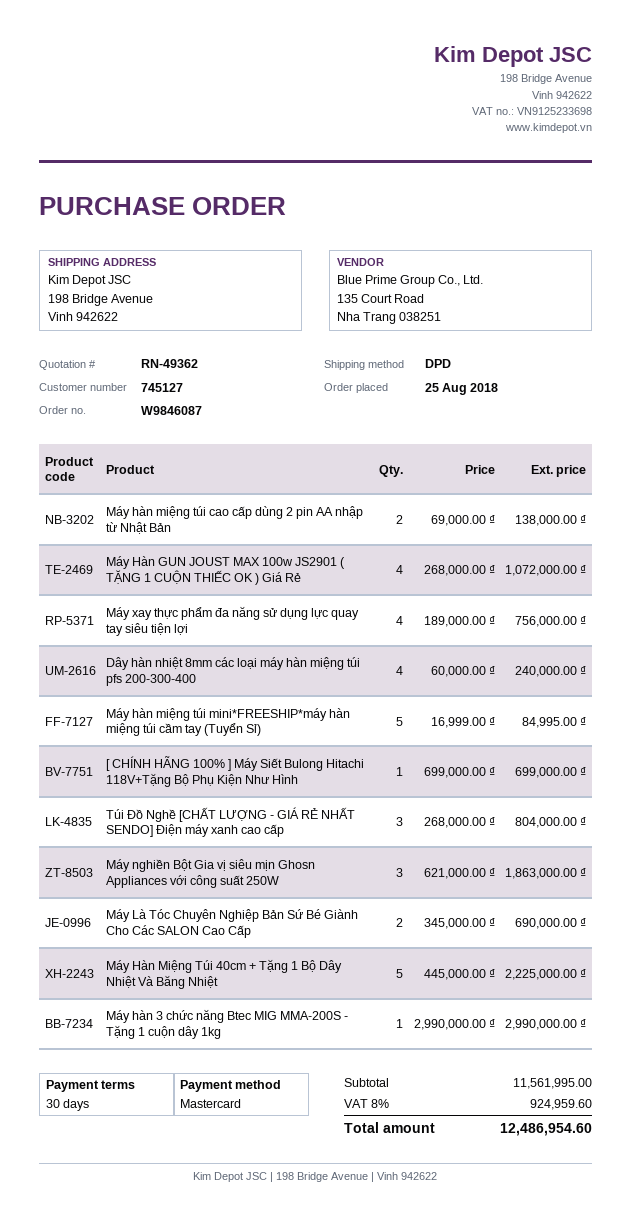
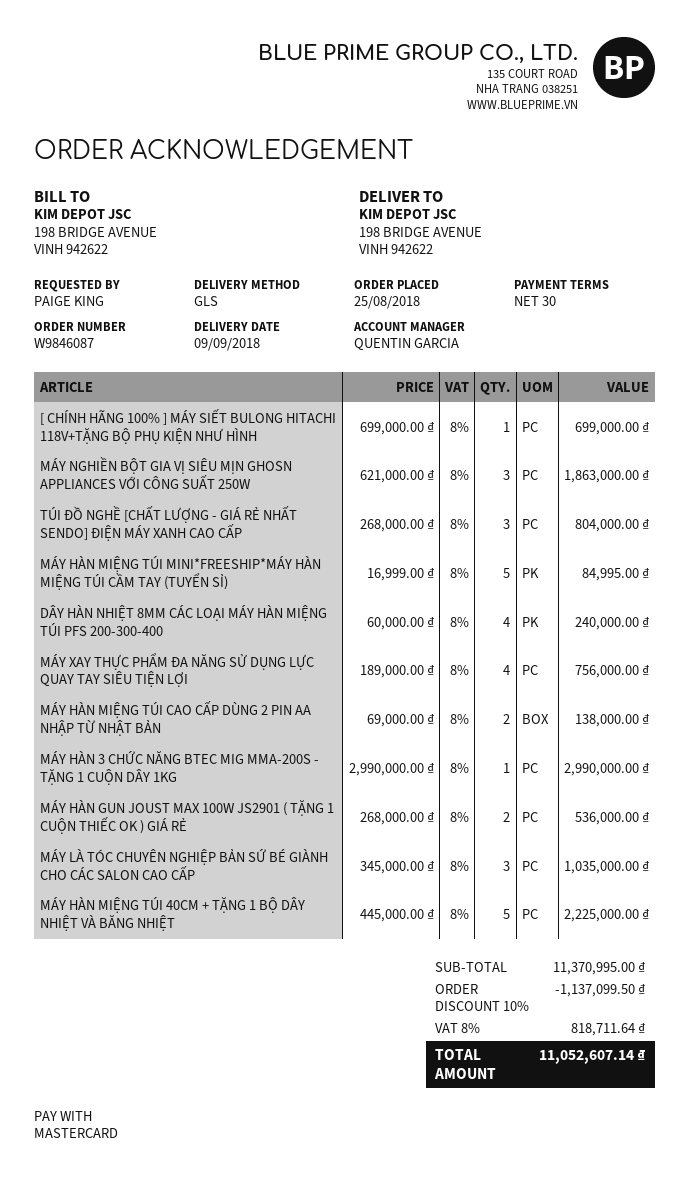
shipping method: DPD -> GLS
Máy Hàn GUN JOUST MAX 100w JS2901 ( TẶNG 1 CUỘN THIẾC OK ) Giá Rẻ: 4 x 268000.00 = 1072000.00 -> 2 x 268000.00 = 536000.00
Máy Là Tóc Chuyên Nghiệp Bản Sứ Bé Giành Cho Các SALON Cao Cấp: 2 x 345000.00 = 690000.00 -> 3 x 345000.00 = 1035000.00
subtotal: 11561995.00 -> 11370995.00
discount: none -> 10% = 1137099.50
tax: 8% = 924959.60 -> 8% = 818711.64
total: 12486954.60 -> 11052607.14

